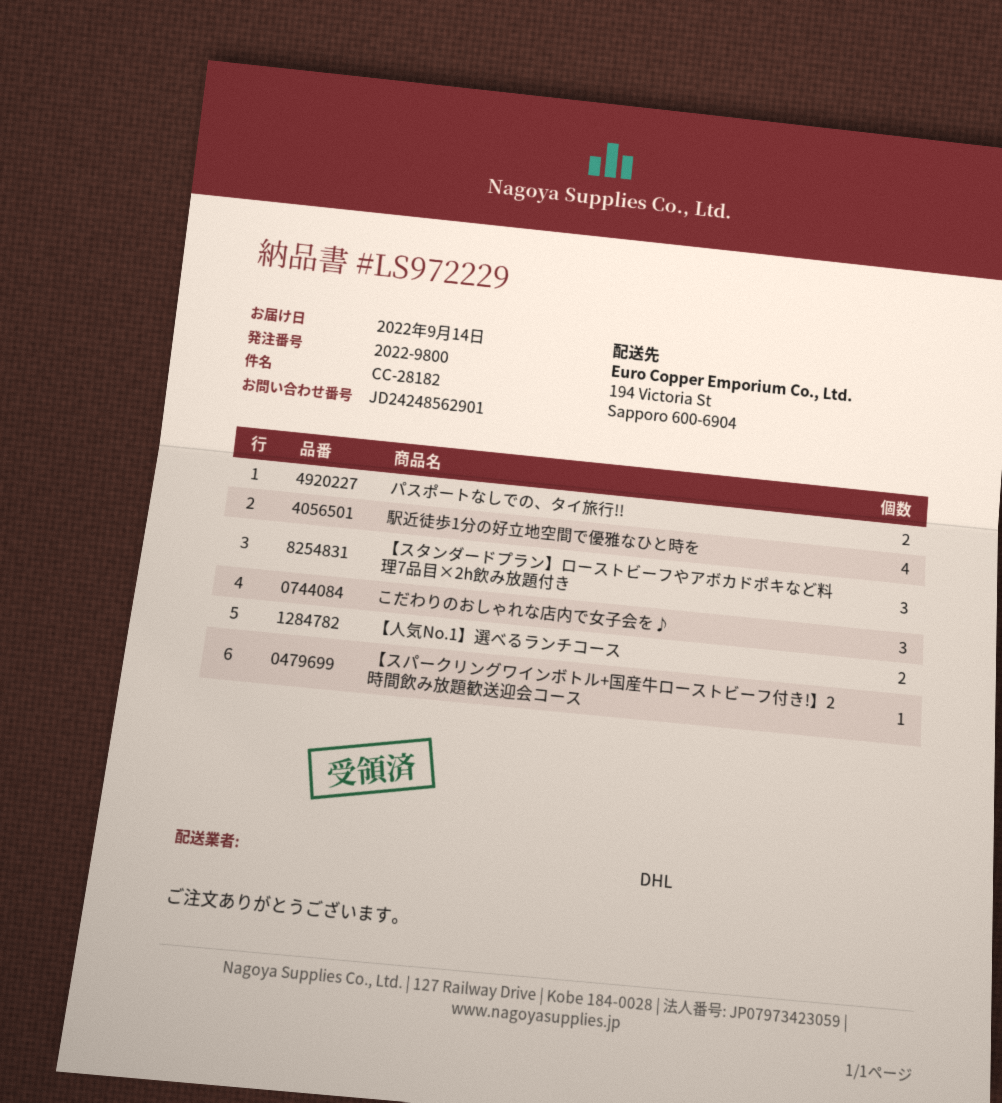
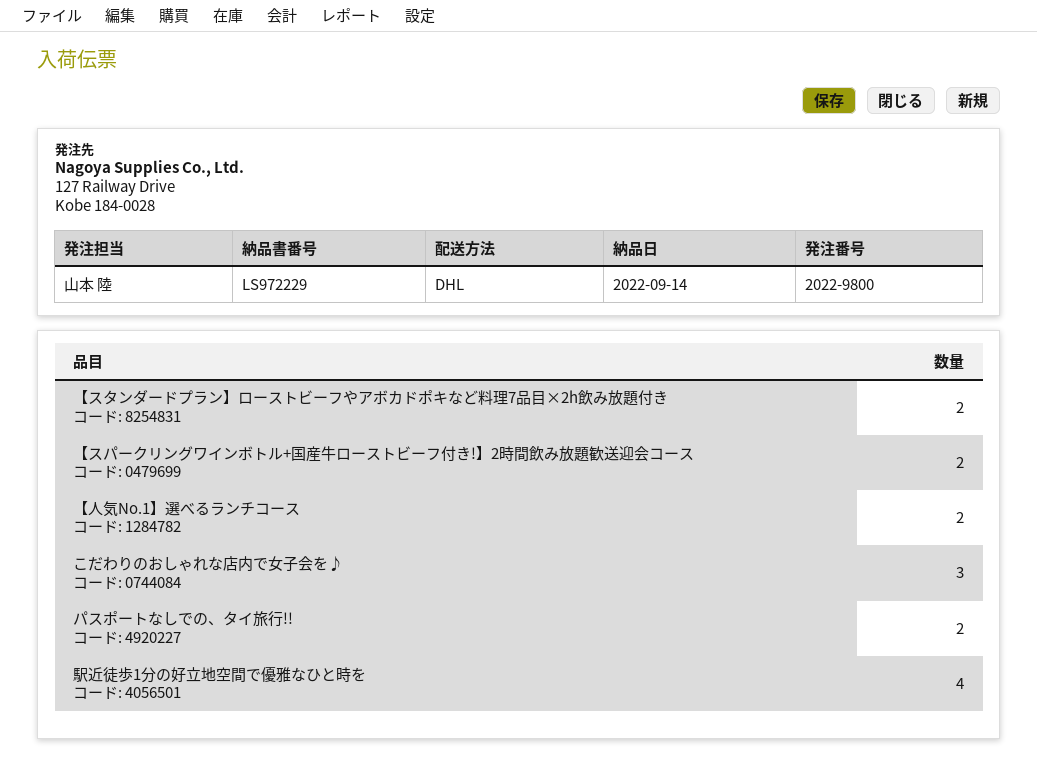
【スタンダードプラン】ローストビーフやアボカドポキなど料理7品目×2h飲み放題付き: 3 -> 2
【スパークリングワインボトル+国産牛ローストビーフ付き!】2時間飲み放題歓送迎会コース: 1 -> 2

